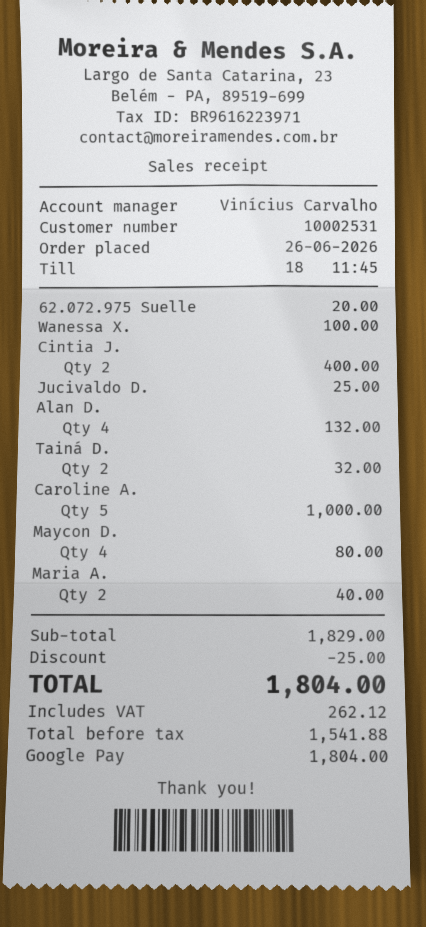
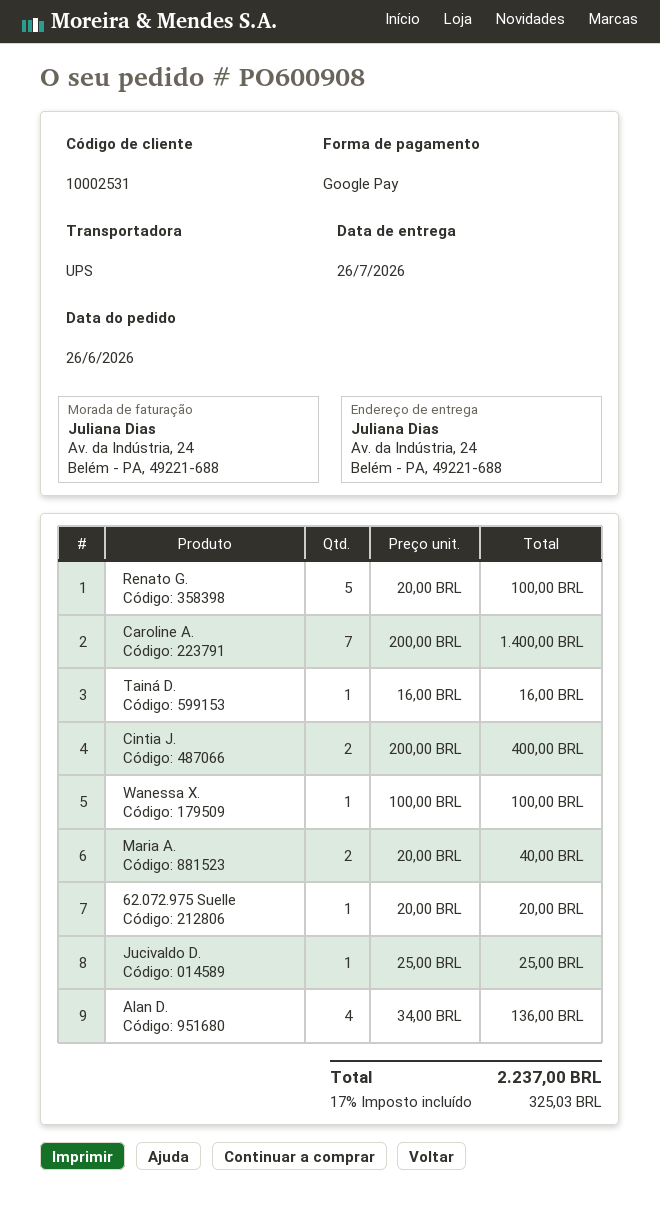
Alan D.: 4 for 132.00 -> 4 for 136.00
Tainá D.: 2 for 32.00 -> 1 for 16.00
Caroline A.: 5 for 1000.00 -> 7 for 1400.00
Maycon D.: 4 for 80.00 -> none
Renato G.: none -> 5 for 100.00
discount: 25.00 -> none
tax: 262.12 -> 325.03
total: 1804.00 -> 2237.00

